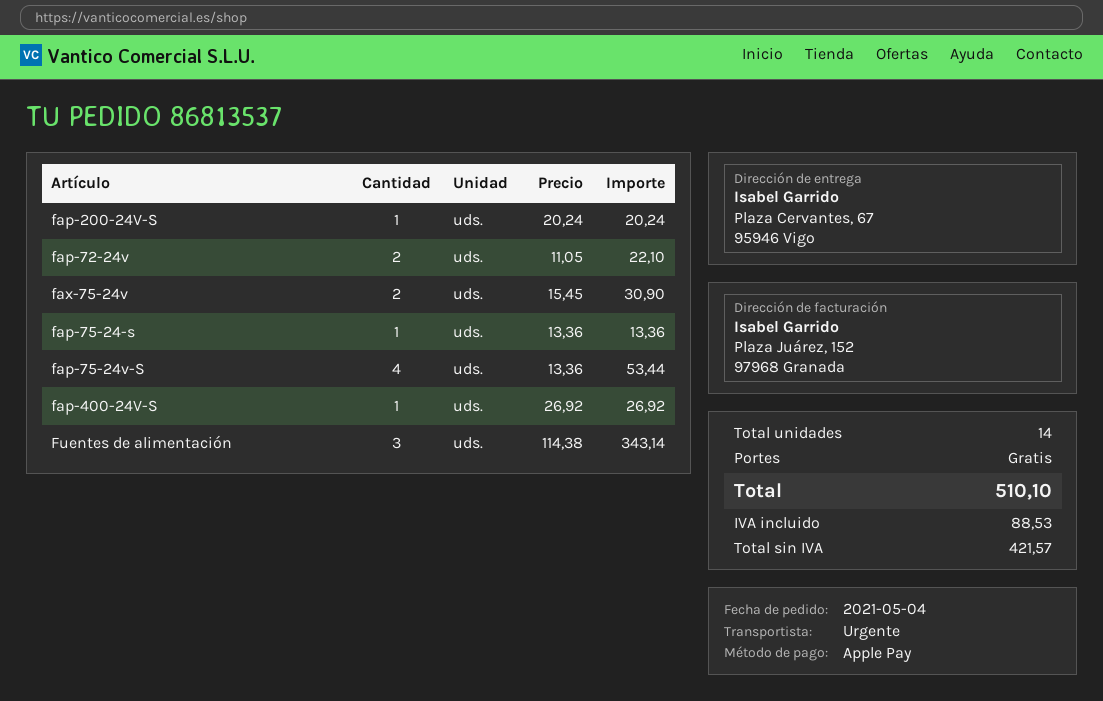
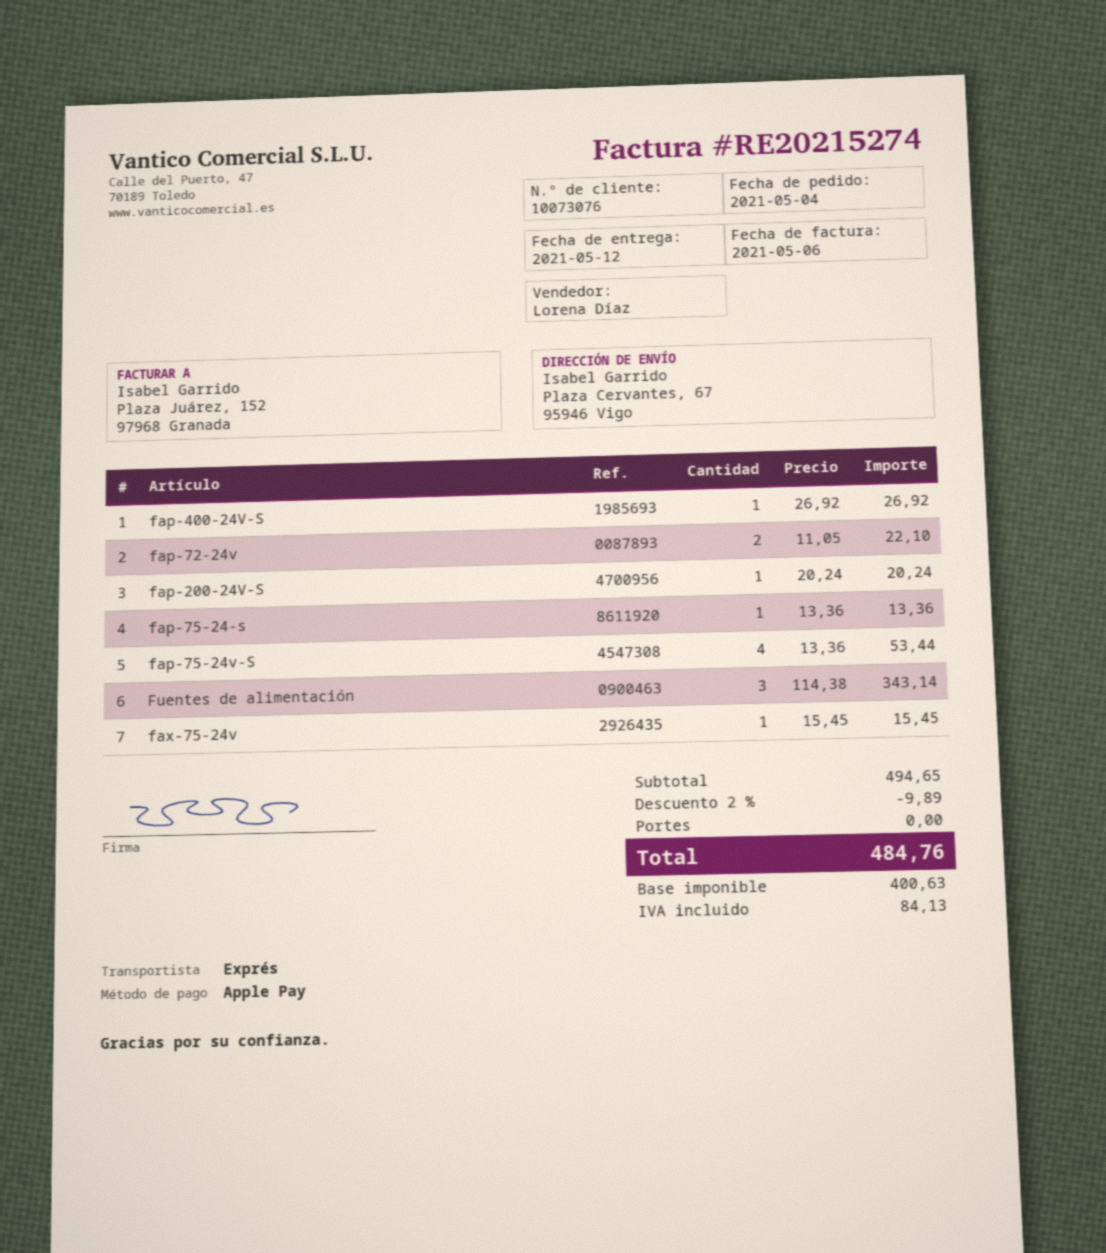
fax-75-24v: 2 x 15.45 = 30.90 -> 1 x 15.45 = 15.45
discount: none -> 2% = 9.89
net: 421.57 -> 400.63
tax: 88.53 -> 84.13
total: 510.10 -> 484.76

